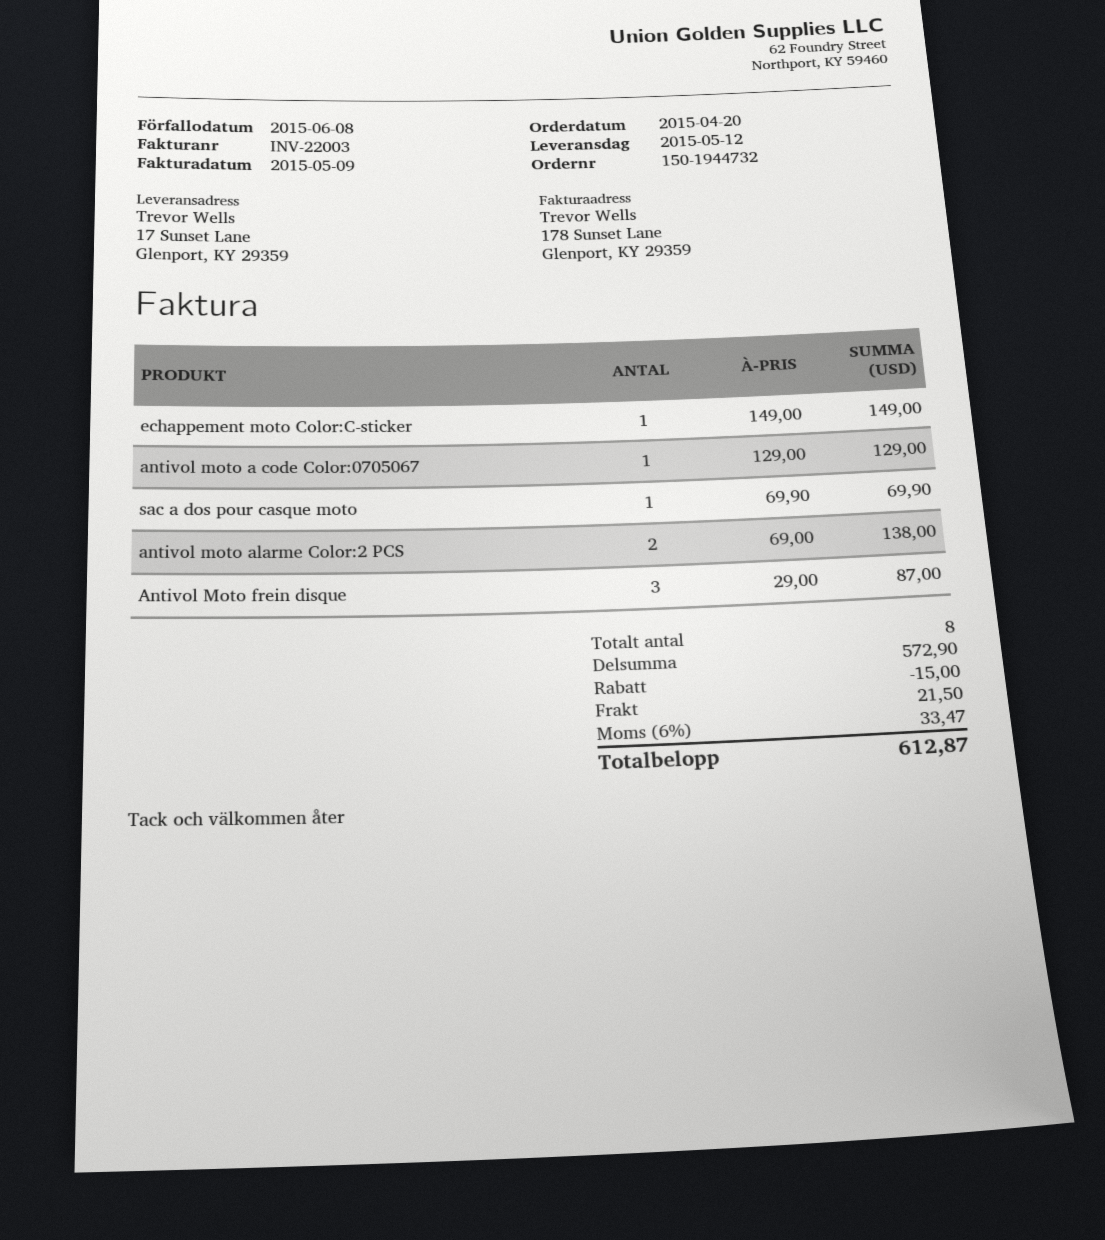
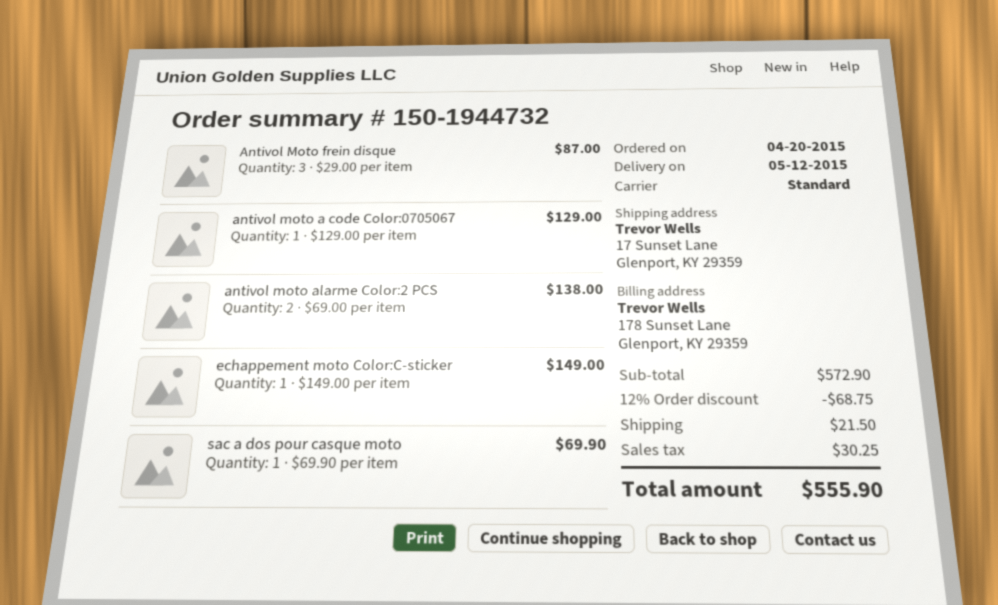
discount: 15.00 -> 68.75
tax: 33.47 -> 30.25
total: 612.87 -> 555.90

